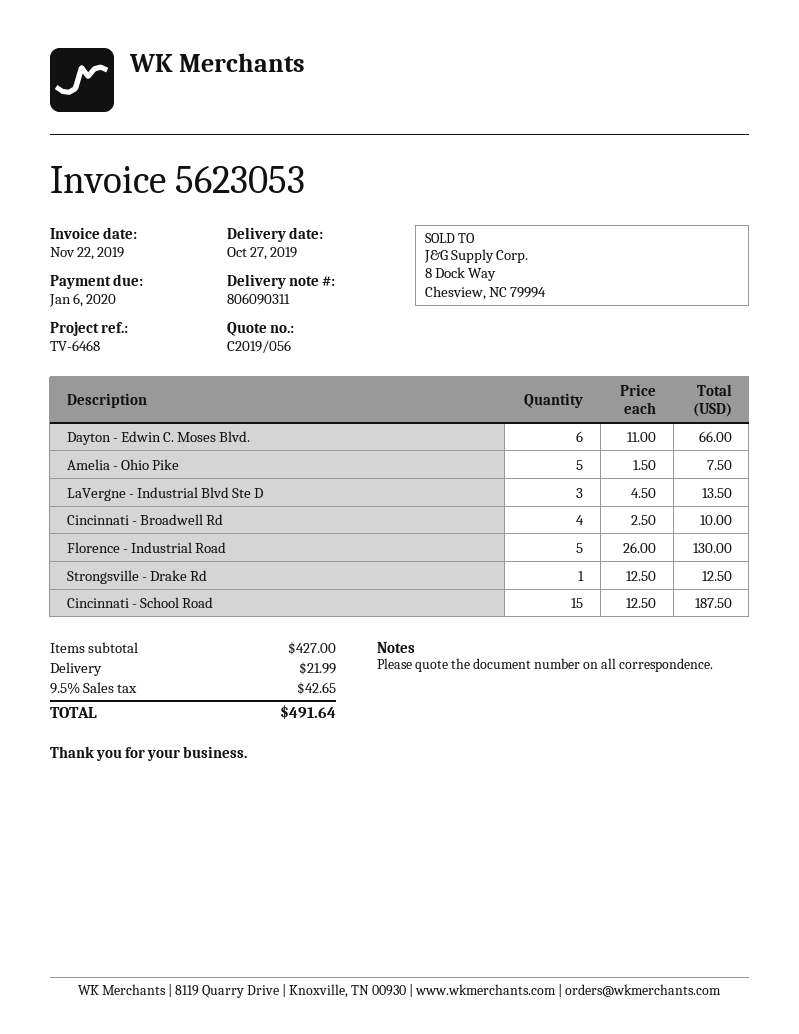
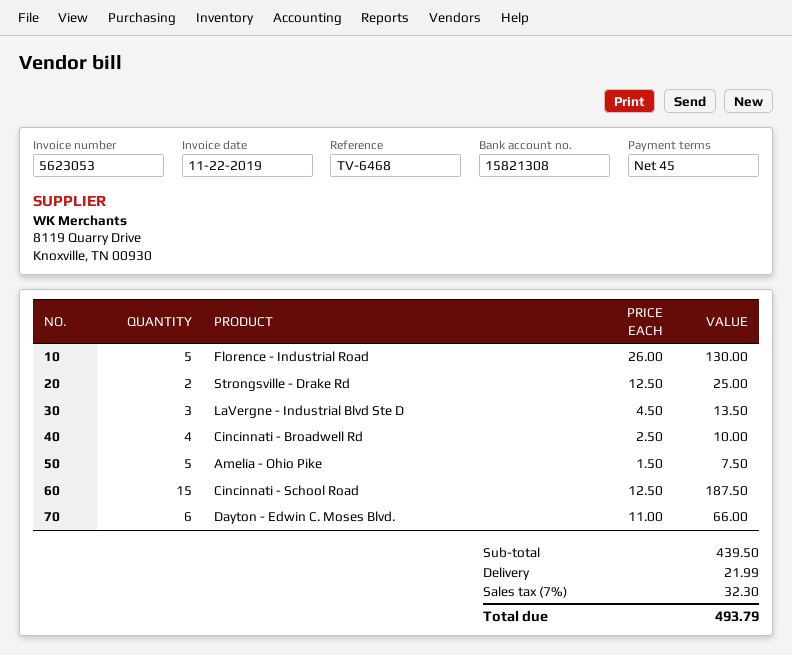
Strongsville - Drake Rd: 1 x 12.50 = 12.50 -> 2 x 12.50 = 25.00
subtotal: 427.00 -> 439.50
tax: 9.5% = 42.65 -> 7% = 32.30
total: 491.64 -> 493.79

